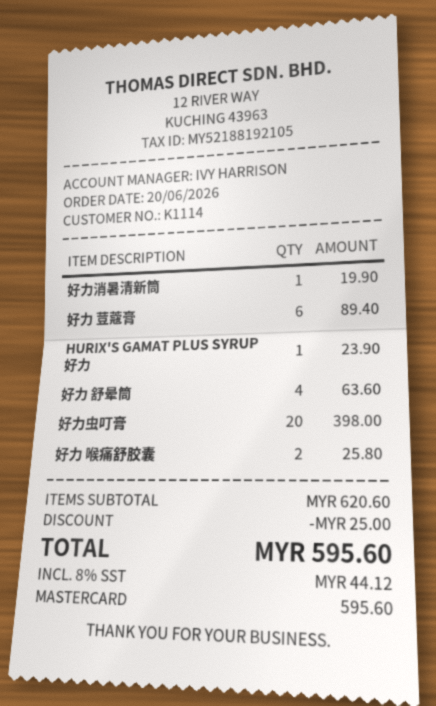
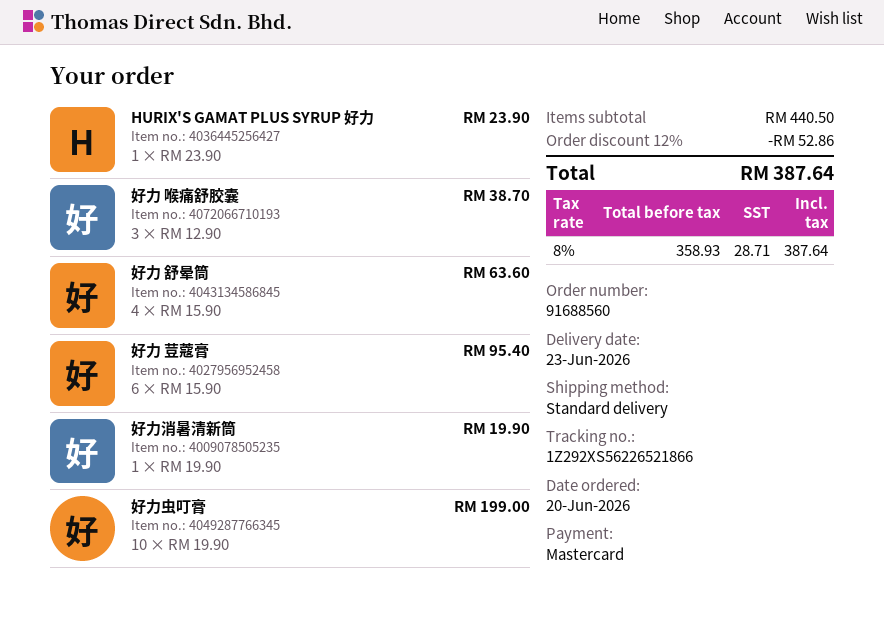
好力 荳蔻膏: 6 for 89.40 -> 6 for 95.40
好力虫叮膏: 20 for 398.00 -> 10 for 199.00
好力 喉痛舒胶囊: 2 for 25.80 -> 3 for 38.70
subtotal: 620.60 -> 440.50
discount: 25.00 -> 52.86
tax: 8% = 44.12 -> 8% = 28.71
total: 595.60 -> 387.64

